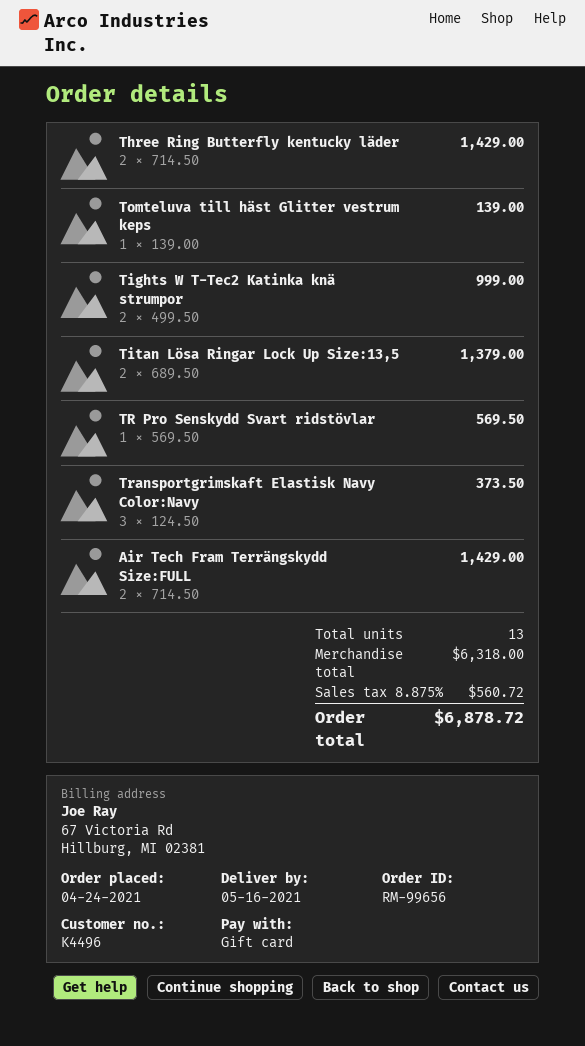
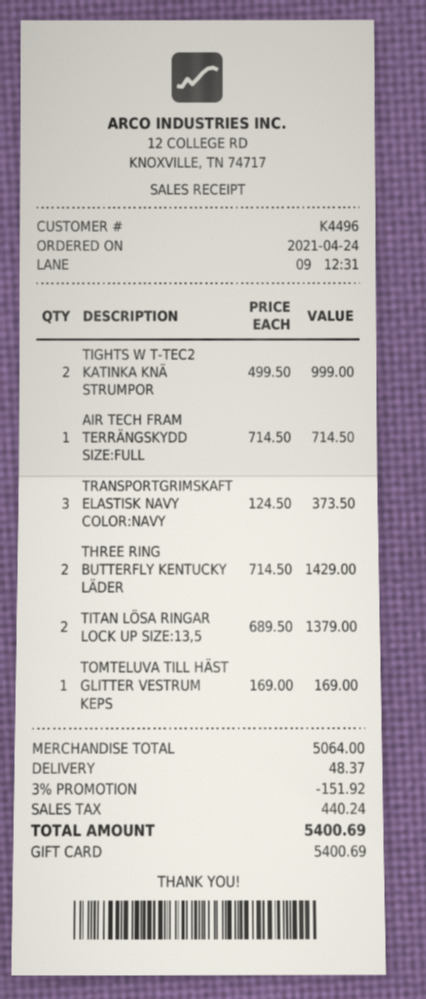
Tomteluva till häst Glitter vestrum keps: 1 x 139.00 = 139.00 -> 1 x 169.00 = 169.00
TR Pro Senskydd Svart ridstövlar: 1 x 569.50 = 569.50 -> none
Air Tech Fram Terrängskydd Size:FULL: 2 x 714.50 = 1429.00 -> 1 x 714.50 = 714.50
subtotal: 6318.00 -> 5064.00
discount: none -> 3% = 151.92
shipping: none -> 48.37
tax: 560.72 -> 440.24
total: 6878.72 -> 5400.69

